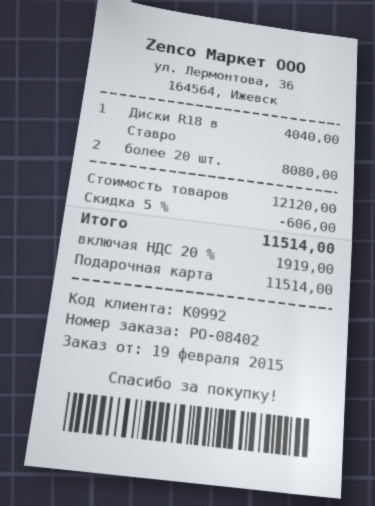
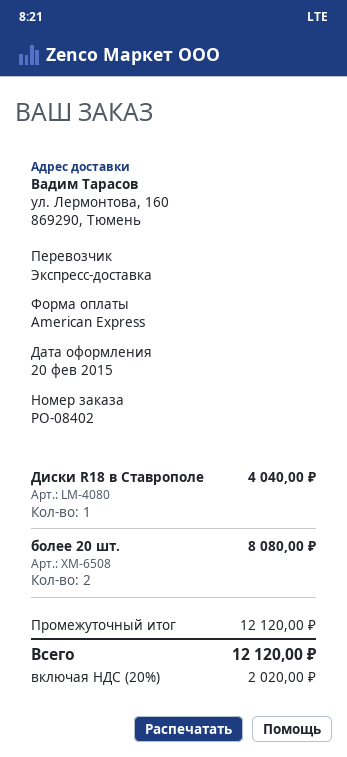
order date: 2015-02-19 -> 2015-02-20
payment method: gift card -> American Express
discount: 5% = 606.00 -> none
tax: 20% = 1919.00 -> 20% = 2020.00
total: 11514.00 -> 12120.00

